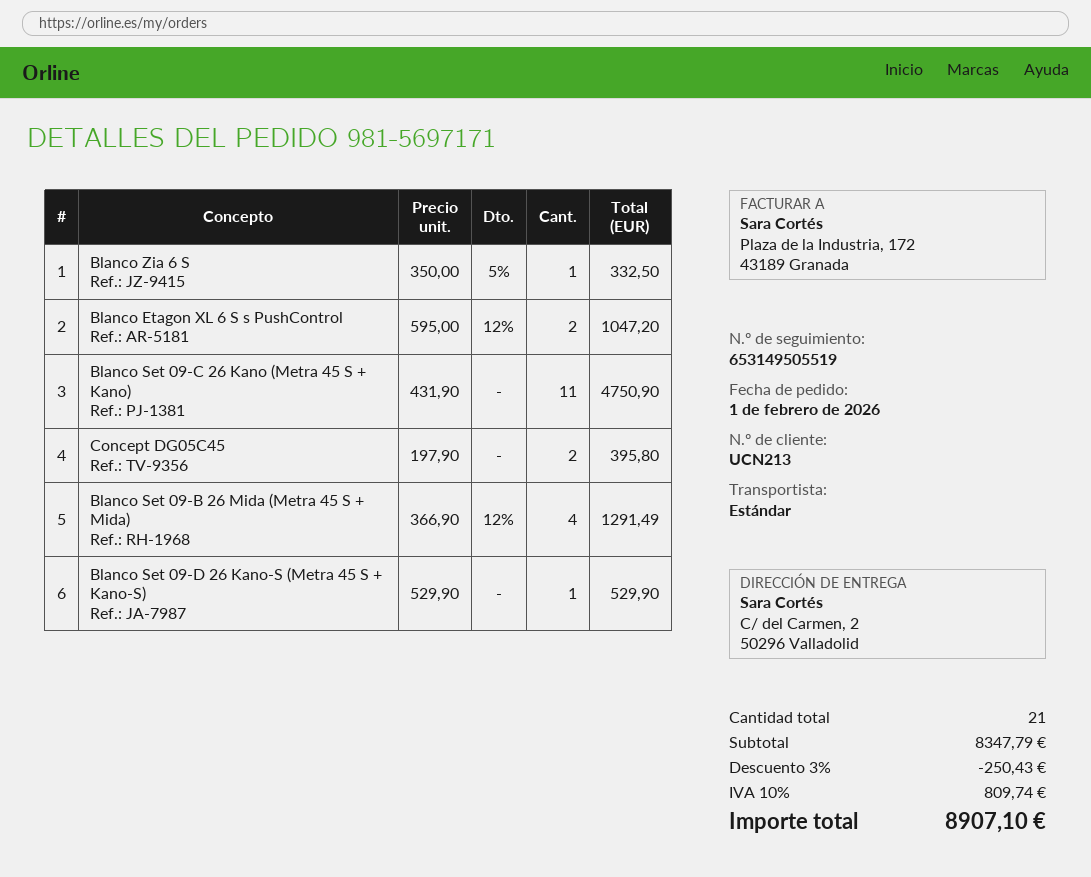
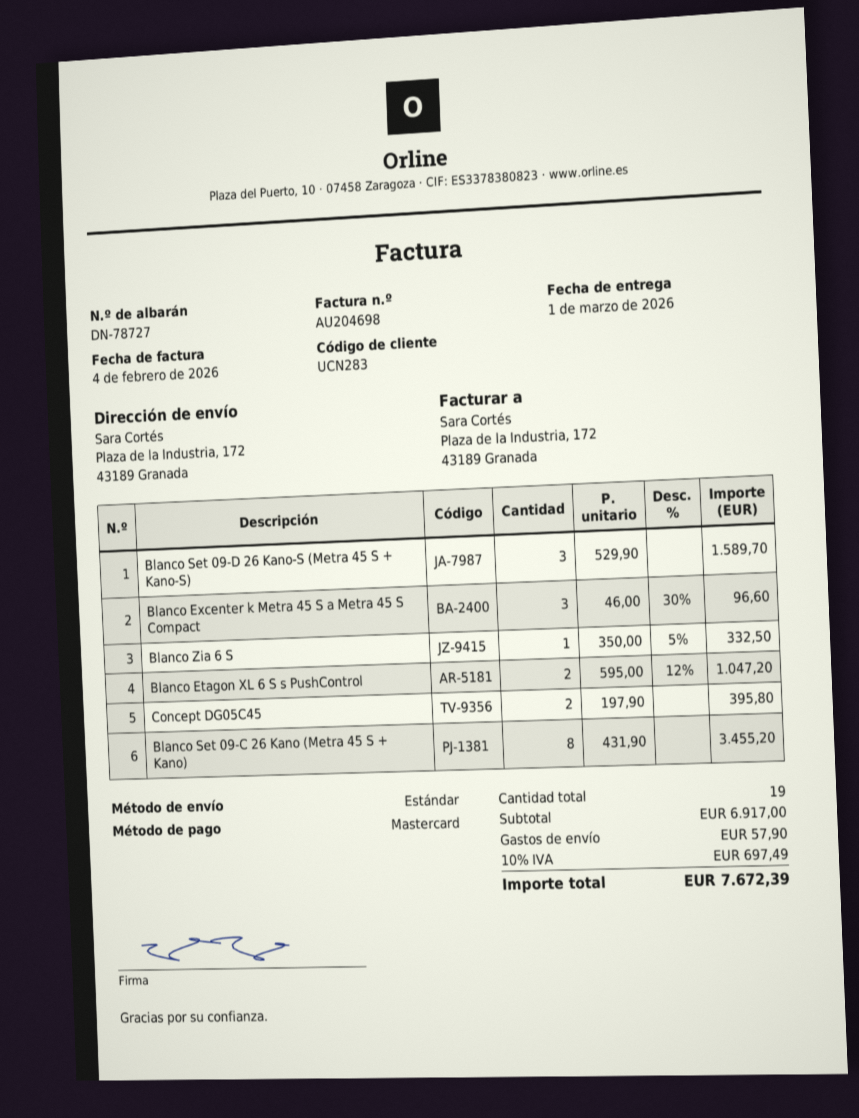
customer number: UCN213 -> UCN283
ship to: C/ del Carmen, 2, 50296 Valladolid -> Plaza de la Industria, 172, 43189 Granada
Blanco Set 09-C 26 Kano (Metra 45 S + Kano): 11 x 431.90 = 4750.90 -> 8 x 431.90 = 3455.20
Blanco Set 09-B 26 Mida (Metra 45 S + Mida): 4 x 366.90 - 12% = 1291.49 -> none
Blanco Set 09-D 26 Kano-S (Metra 45 S + Kano-S): 1 x 529.90 = 529.90 -> 3 x 529.90 = 1589.70
Blanco Excenter k Metra 45 S a Metra 45 S Compact: none -> 3 x 46.00 - 30% = 96.60
total quantity: 21 -> 19
subtotal: 8347.79 -> 6917.00
discount: 3% = 250.43 -> none
shipping: none -> 57.90
tax: 10% = 809.74 -> 10% = 697.49
total: 8907.10 -> 7672.39

